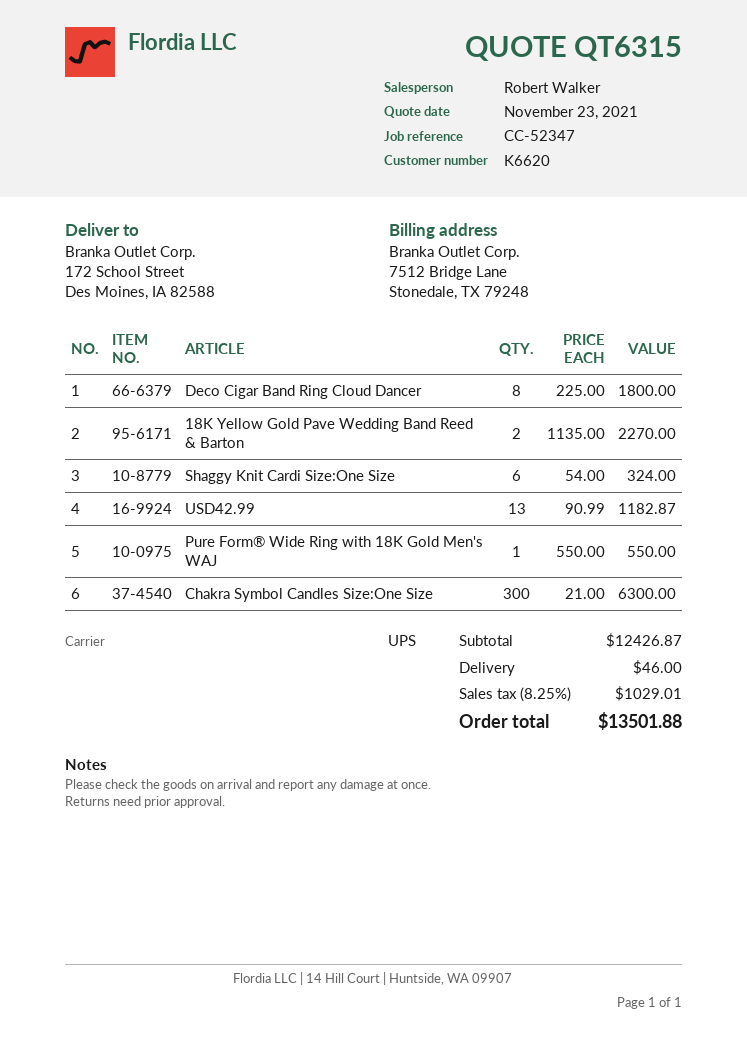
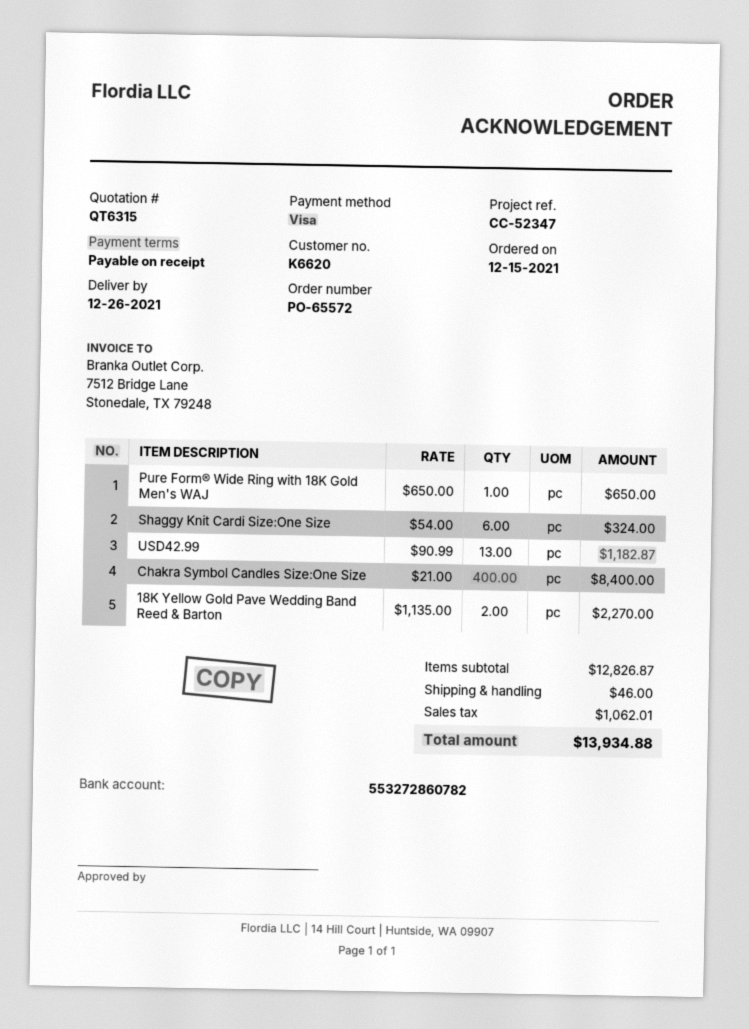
Deco Cigar Band Ring Cloud Dancer: 8 x 225.00 = 1800.00 -> none
Pure Form® Wide Ring with 18K Gold Men's WAJ: 1 x 550.00 = 550.00 -> 1 x 650.00 = 650.00
Chakra Symbol Candles Size:One Size: 300 x 21.00 = 6300.00 -> 400 x 21.00 = 8400.00
subtotal: 12426.87 -> 12826.87
tax: 1029.01 -> 1062.01
total: 13501.88 -> 13934.88

